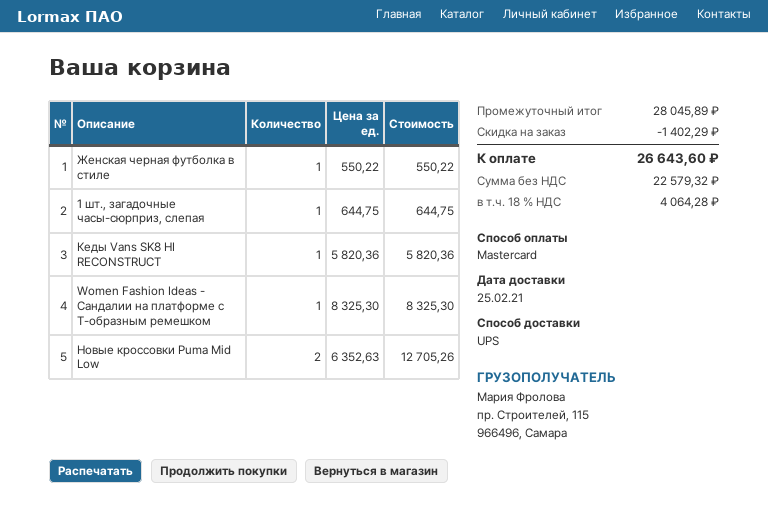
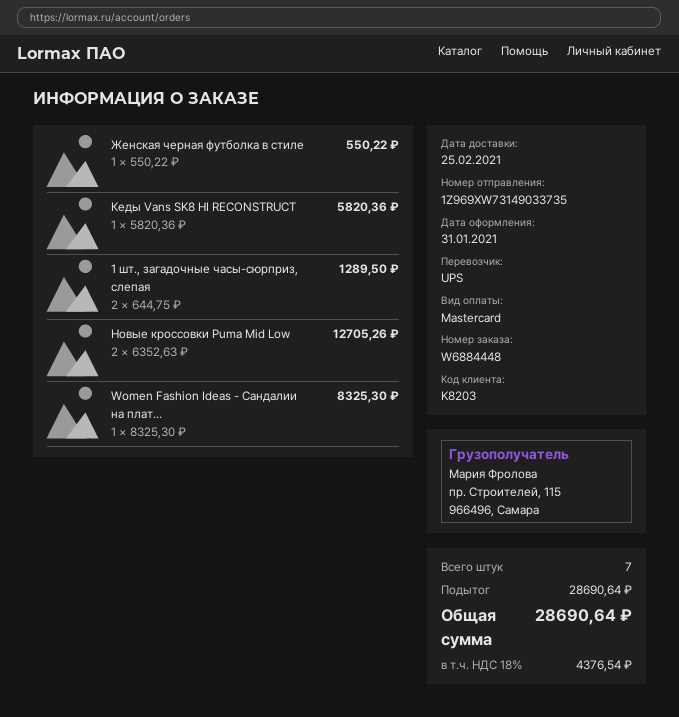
1 шт., загадочные часы-сюрприз, слепая: 1 x 644.75 = 644.75 -> 2 x 644.75 = 1289.50
subtotal: 28045.89 -> 28690.64
discount: 1402.29 -> none
tax: 18% = 4064.28 -> 18% = 4376.54
total: 26643.60 -> 28690.64

